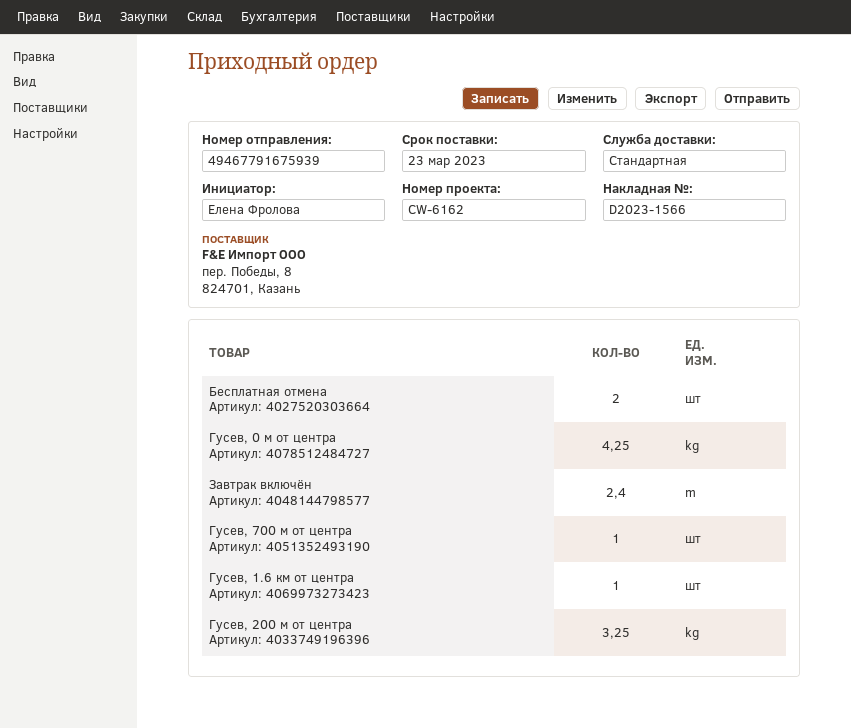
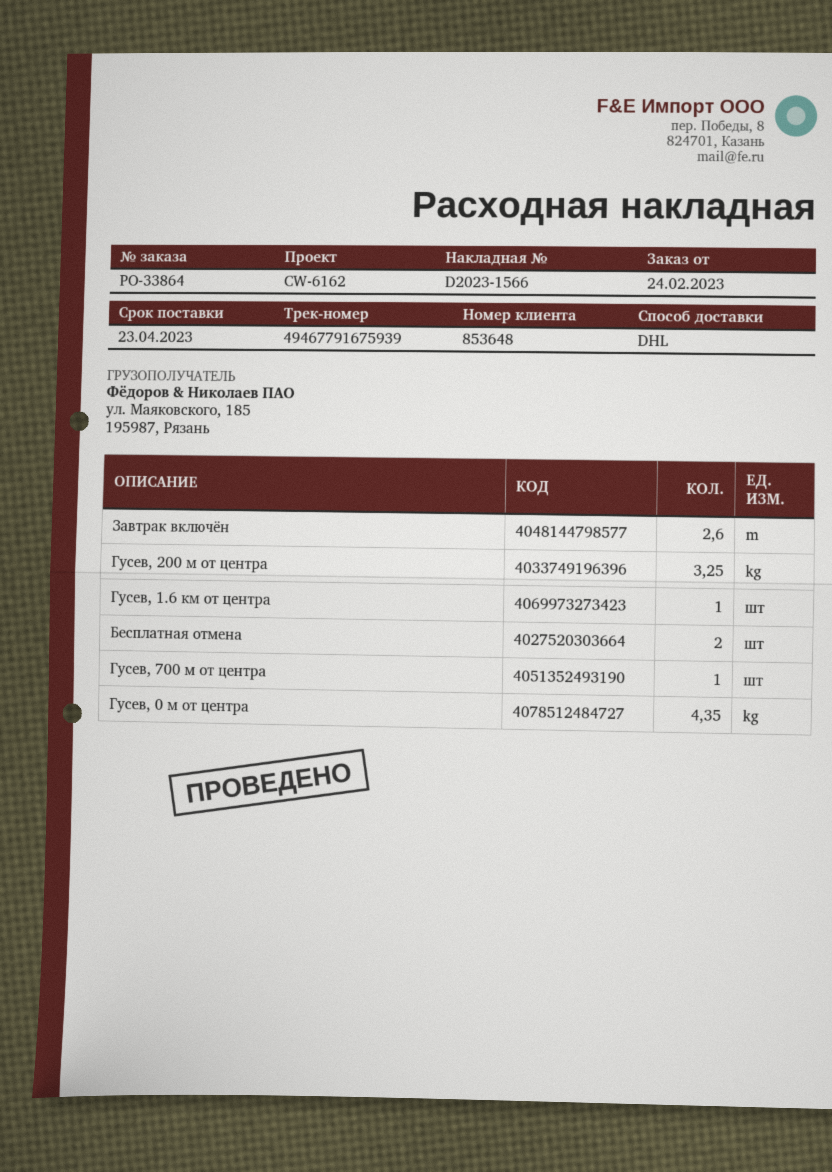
delivery date: 2023-03-23 -> 2023-04-23
shipping method: standard -> DHL
Гусев, 0 м от центра: 4.25 -> 4.35
Завтрак включён: 2.4 -> 2.6

